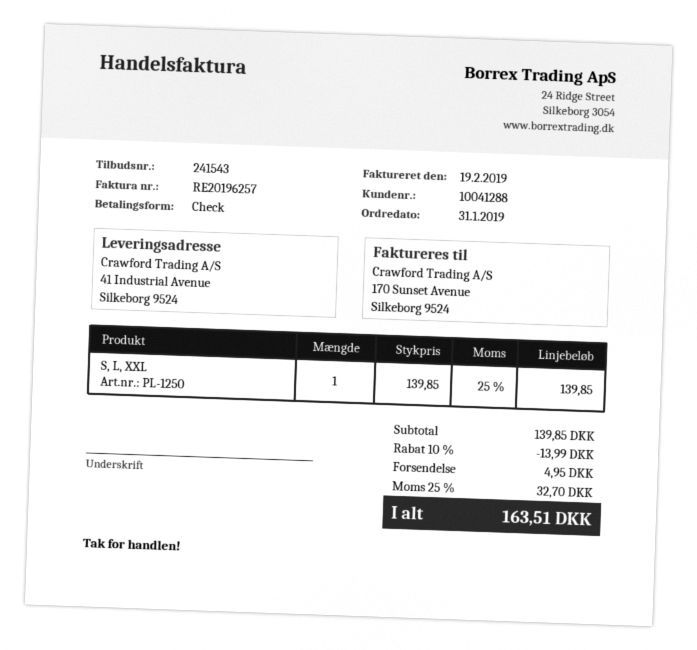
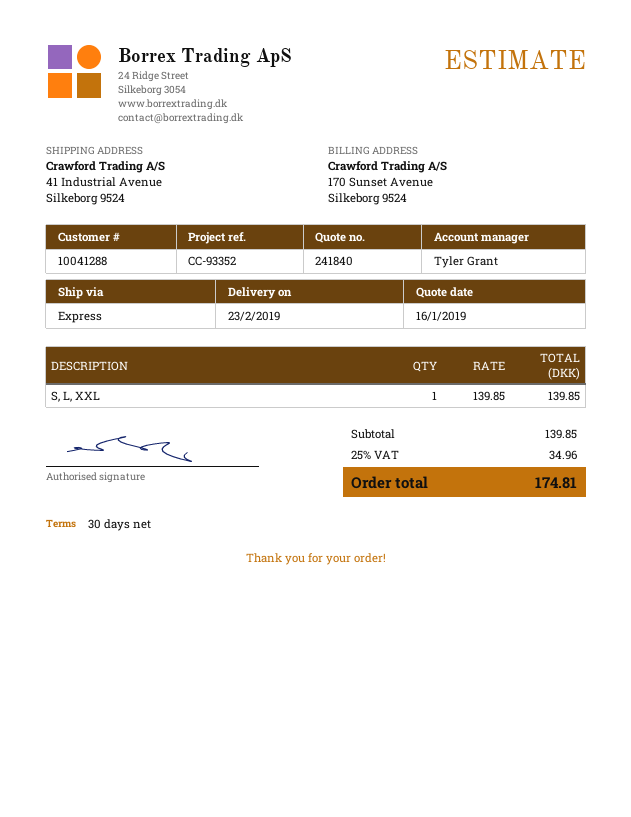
quote number: 241543 -> 241840
discount: 10% = 13.99 -> none
shipping: 4.95 -> none
tax: 25% = 32.70 -> 25% = 34.96
total: 163.51 -> 174.81

